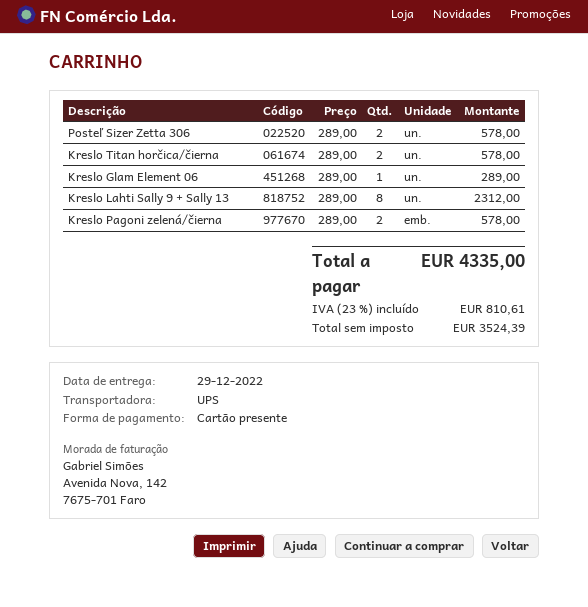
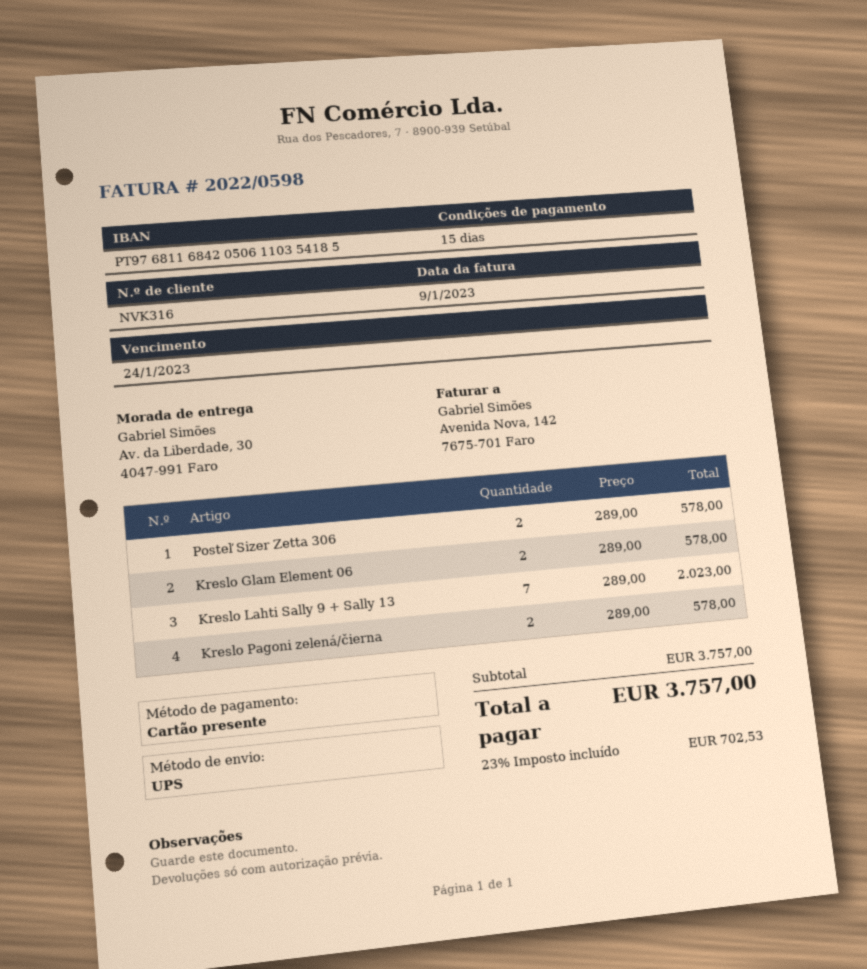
Kreslo Titan horčica/čierna: 2 x 289.00 = 578.00 -> none
Kreslo Glam Element 06: 1 x 289.00 = 289.00 -> 2 x 289.00 = 578.00
Kreslo Lahti Sally 9 + Sally 13: 8 x 289.00 = 2312.00 -> 7 x 289.00 = 2023.00
tax: 23% = 810.61 -> 23% = 702.53
total: 4335.00 -> 3757.00

